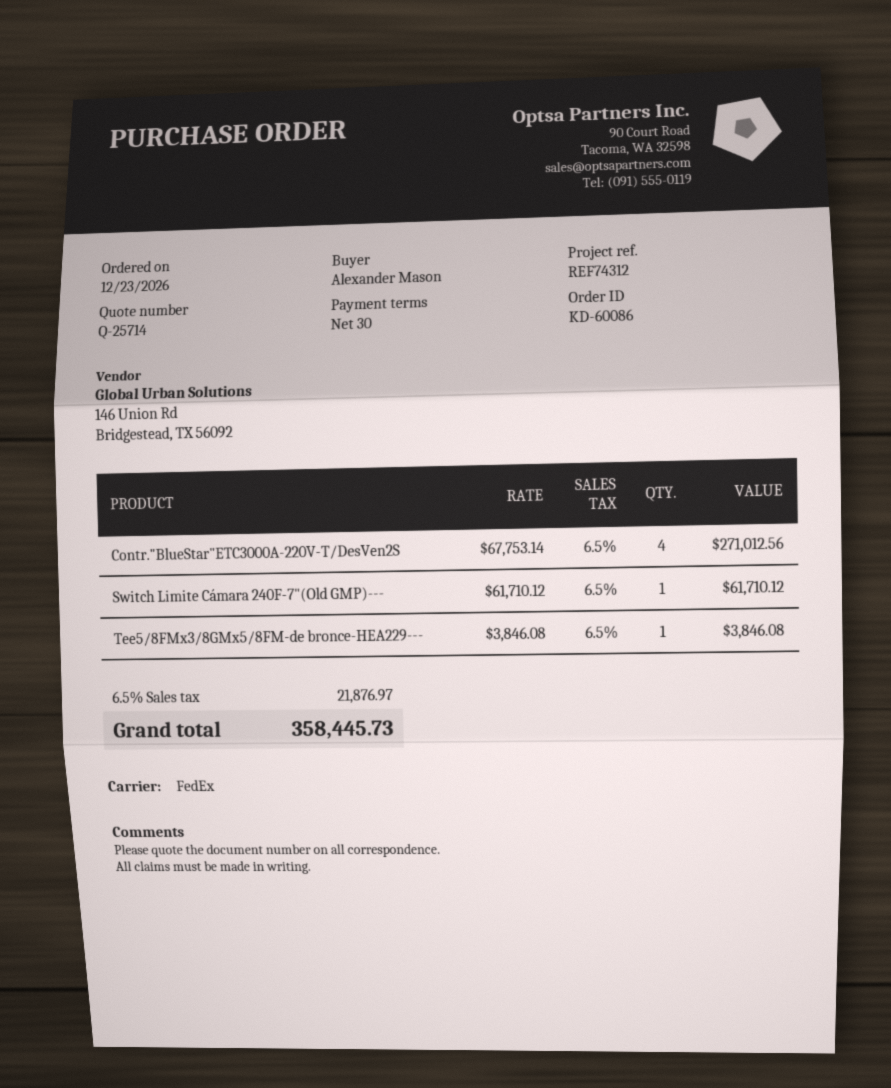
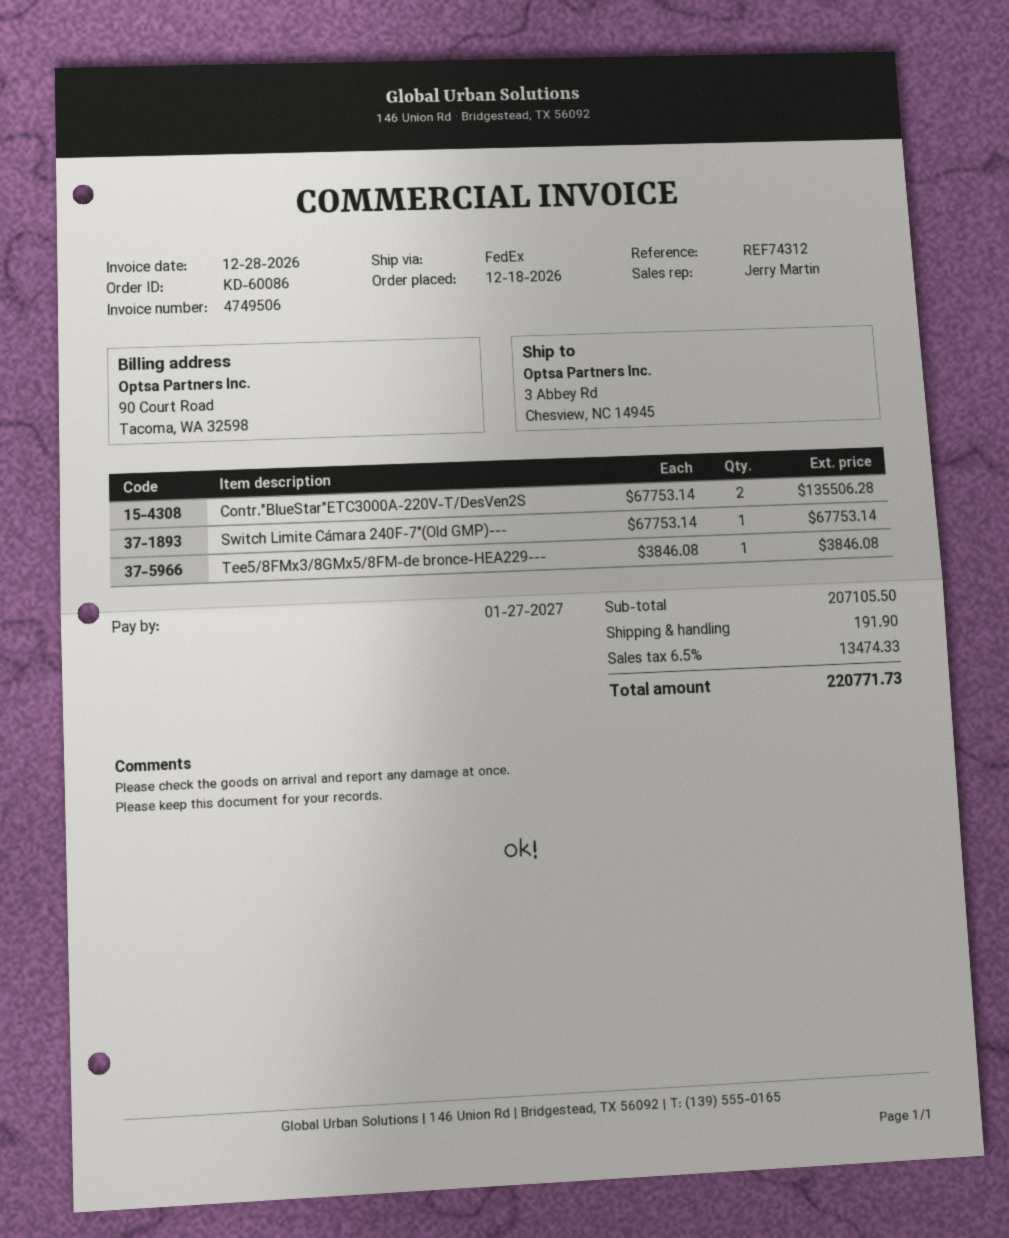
order date: 2026-12-23 -> 2026-12-18
Contr."BlueStar"ETC3000A-220V-T/DesVen2S: 4 x 67753.14 = 271012.56 -> 2 x 67753.14 = 135506.28
Switch Limite Cámara 240F-7"(Old GMP)---: 1 x 61710.12 = 61710.12 -> 1 x 67753.14 = 67753.14
shipping: none -> 191.90
tax: 6.5% = 21876.97 -> 6.5% = 13474.33
total: 358445.73 -> 220771.73

